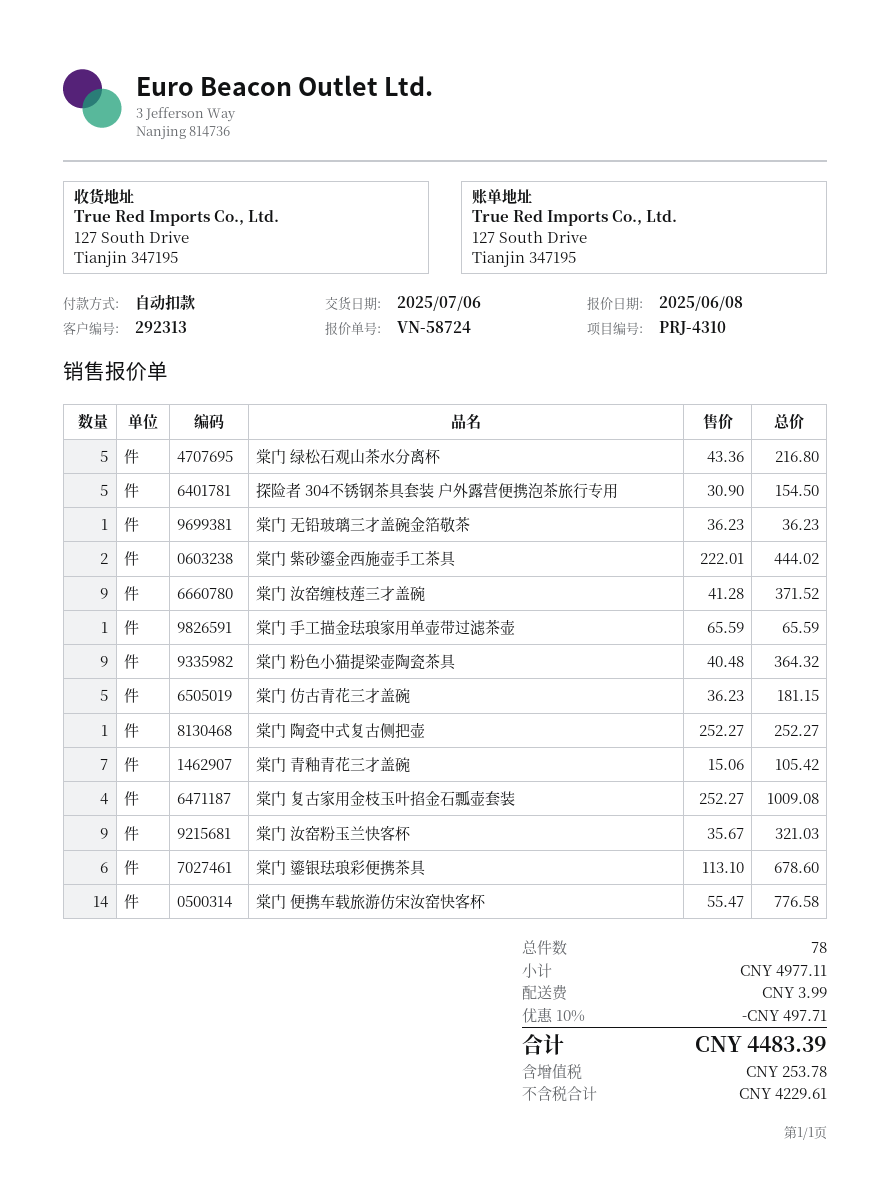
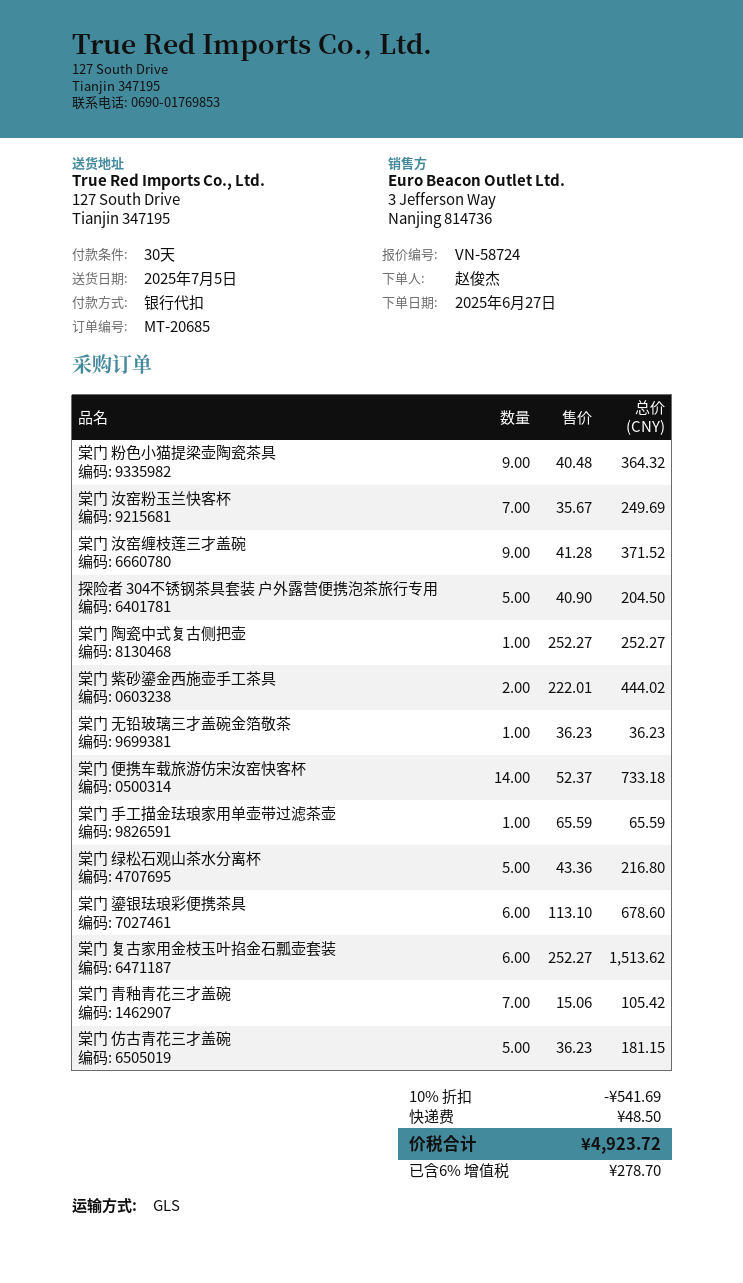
delivery date: 2025-07-06 -> 2025-07-05
探险者 304不锈钢茶具套装 户外露营便携泡茶旅行专用: 5 x 30.90 = 154.50 -> 5 x 40.90 = 204.50
棠门 复古家用金枝玉叶掐金石瓢壶套装: 4 x 252.27 = 1009.08 -> 6 x 252.27 = 1513.62
棠门 汝窑粉玉兰快客杯: 9 x 35.67 = 321.03 -> 7 x 35.67 = 249.69
棠门 便携车载旅游仿宋汝窑快客杯: 14 x 55.47 = 776.58 -> 14 x 52.37 = 733.18
discount: 10% = 497.71 -> 10% = 541.69
shipping: 3.99 -> 48.50
tax: 253.78 -> 278.70
total: 4483.39 -> 4923.72

